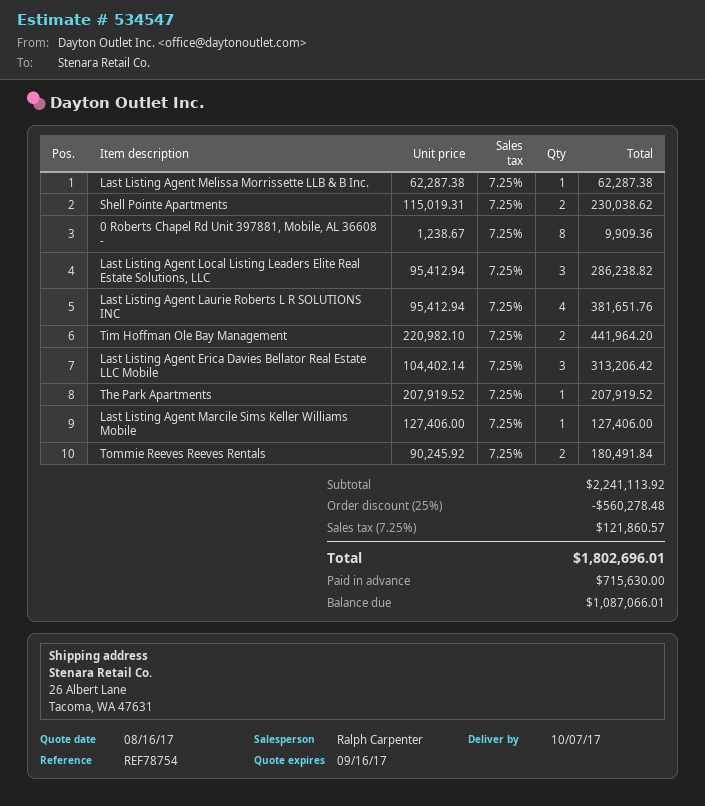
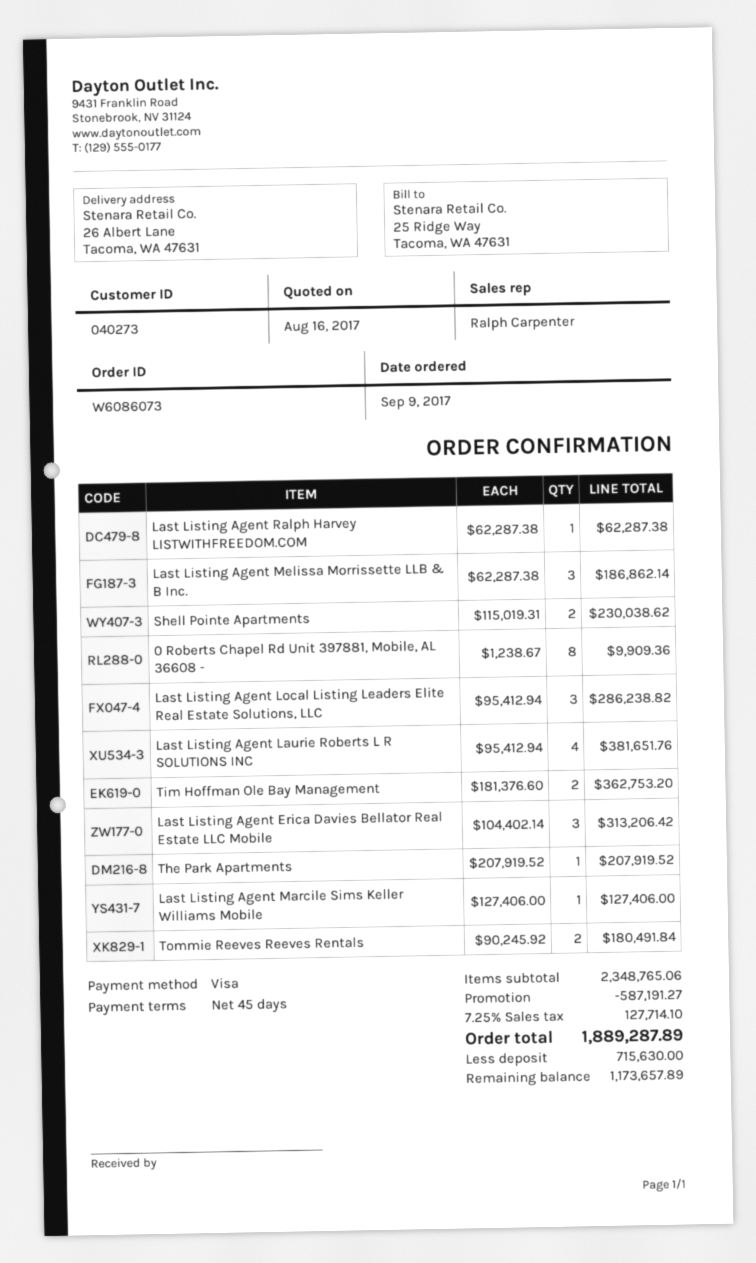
Last Listing Agent Melissa Morrissette LLB & B Inc.: 1 x 62287.38 = 62287.38 -> 3 x 62287.38 = 186862.14
Tim Hoffman Ole Bay Management: 2 x 220982.10 = 441964.20 -> 2 x 181376.60 = 362753.20
Last Listing Agent Ralph Harvey LISTWITHFREEDOM.COM: none -> 1 x 62287.38 = 62287.38
subtotal: 2241113.92 -> 2348765.06
discount: 560278.48 -> 587191.27
tax: 7.25% = 121860.57 -> 7.25% = 127714.10
total: 1802696.01 -> 1889287.89
balance: 1087066.01 -> 1173657.89

